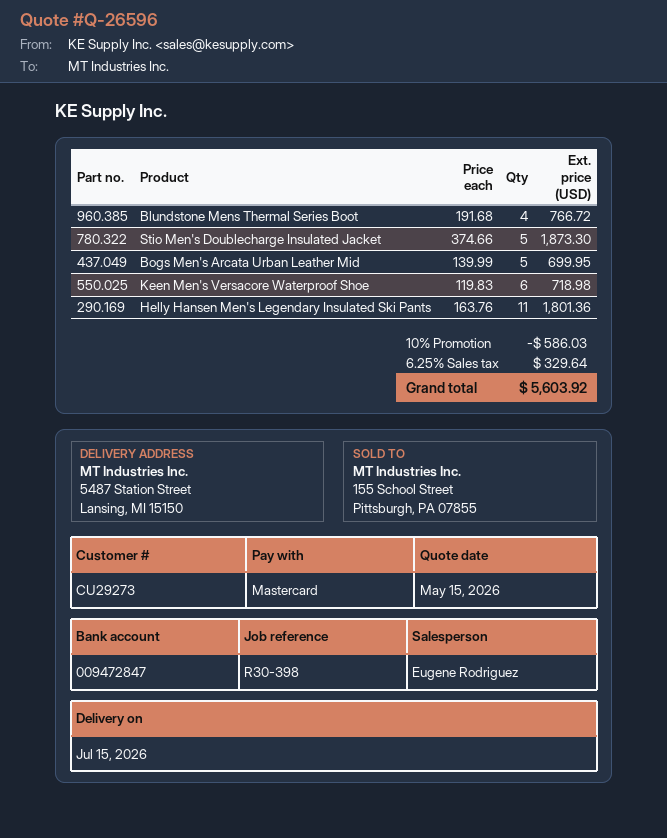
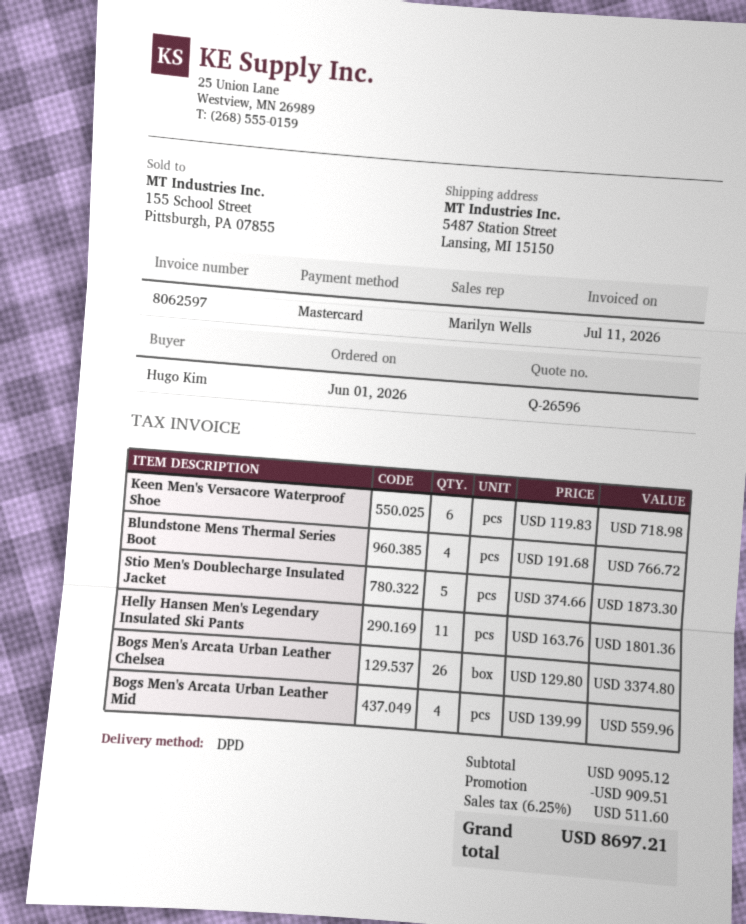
sales rep: Eugene Rodriguez -> Marilyn Wells
Bogs Men's Arcata Urban Leather Mid: 5 x 139.99 = 699.95 -> 4 x 139.99 = 559.96
Bogs Men's Arcata Urban Leather Chelsea: none -> 26 x 129.80 = 3374.80
discount: 586.03 -> 909.51
tax: 6.25% = 329.64 -> 6.25% = 511.60
total: 5603.92 -> 8697.21

